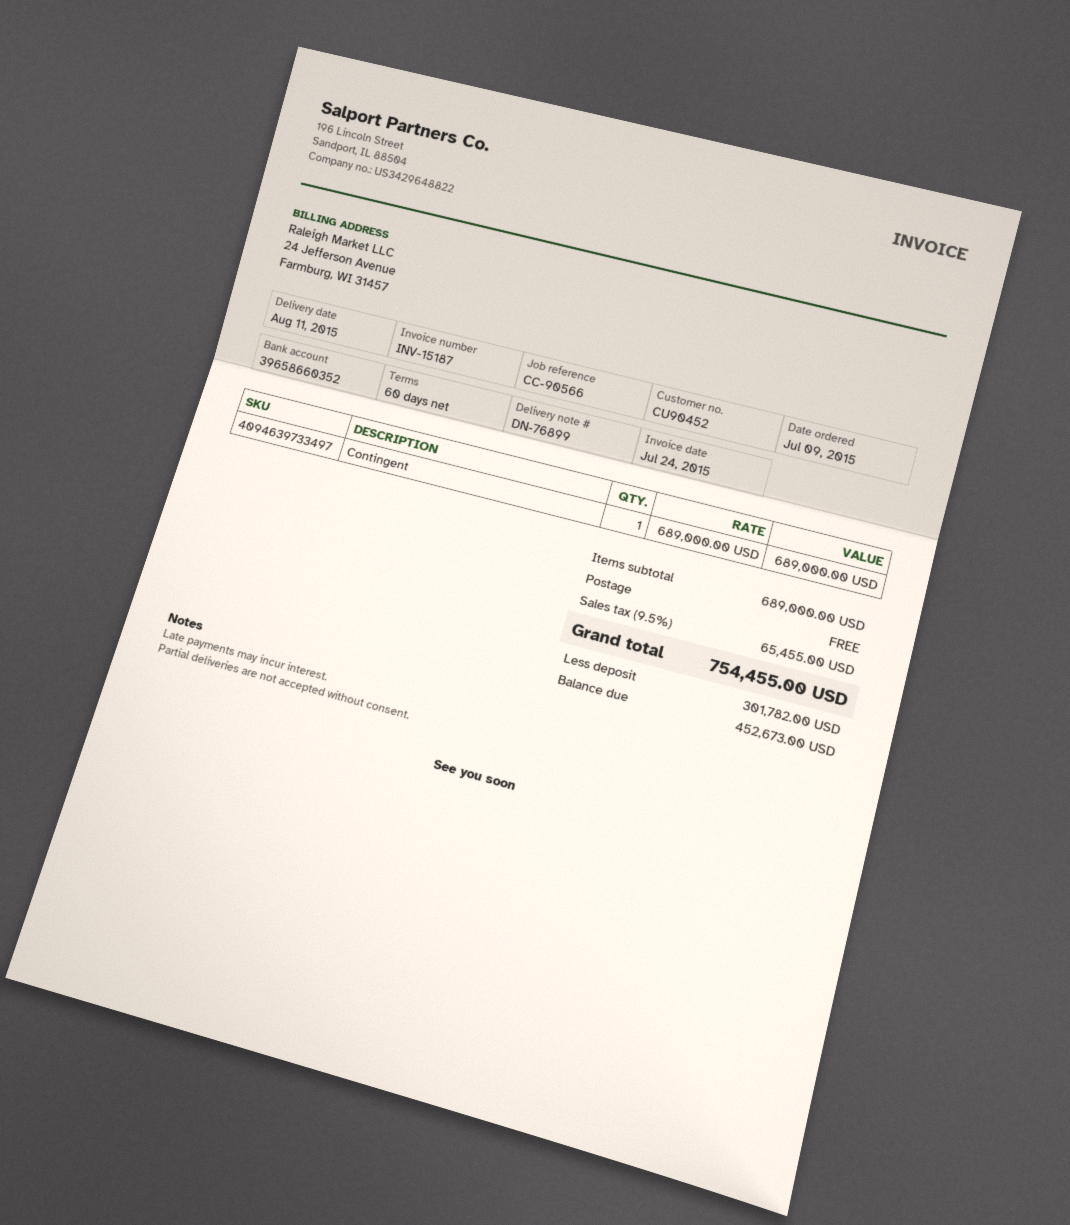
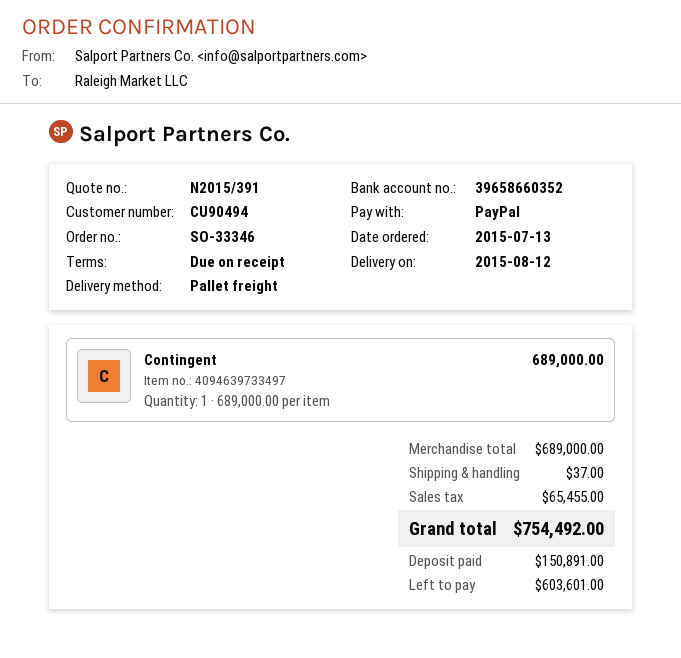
order date: 2015-07-09 -> 2015-07-13
delivery date: 2015-08-11 -> 2015-08-12
payment terms: 60 days -> on receipt
customer number: CU90452 -> CU90494
shipping: 0.00 -> 37.00
total: 754455.00 -> 754492.00
deposit: 301782.00 -> 150891.00
balance: 452673.00 -> 603601.00

